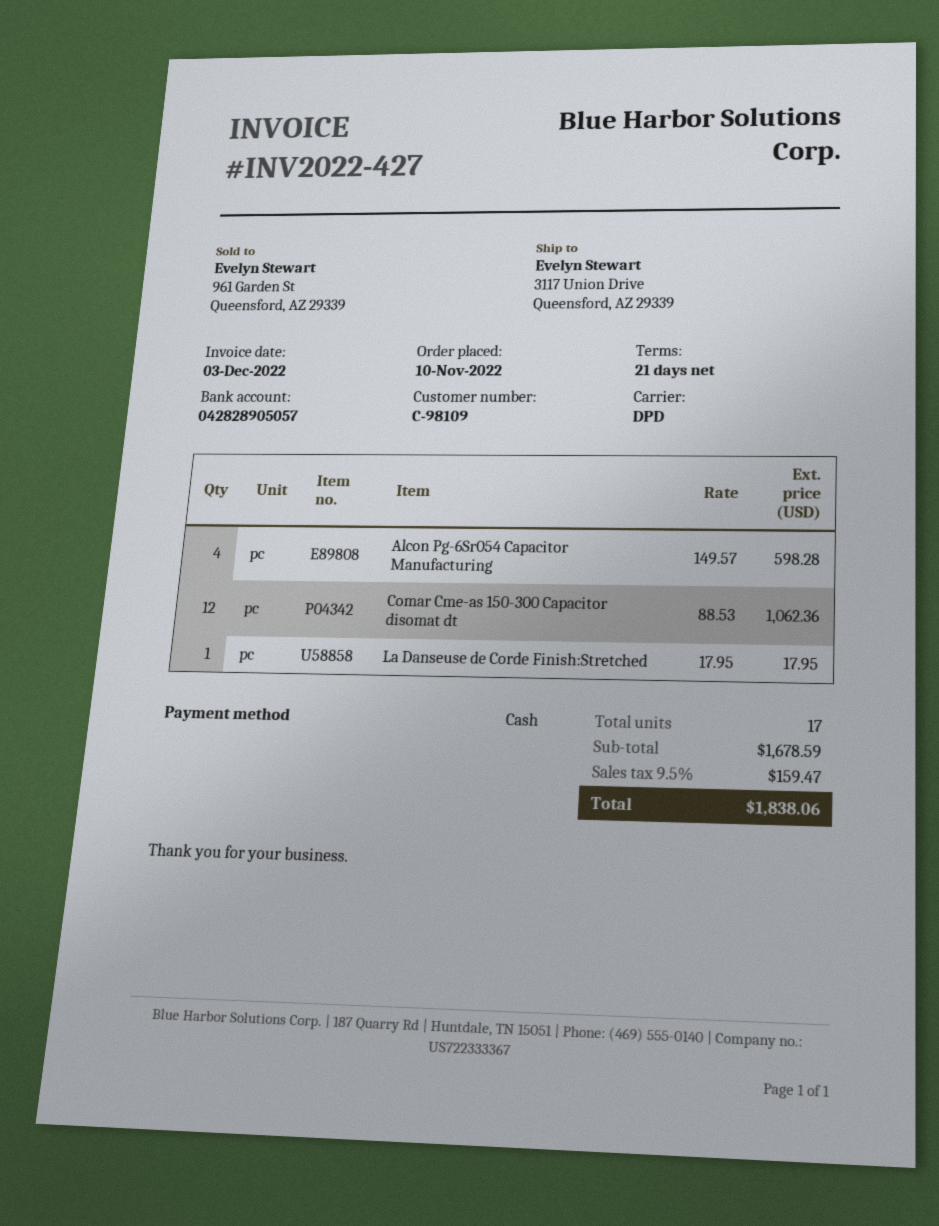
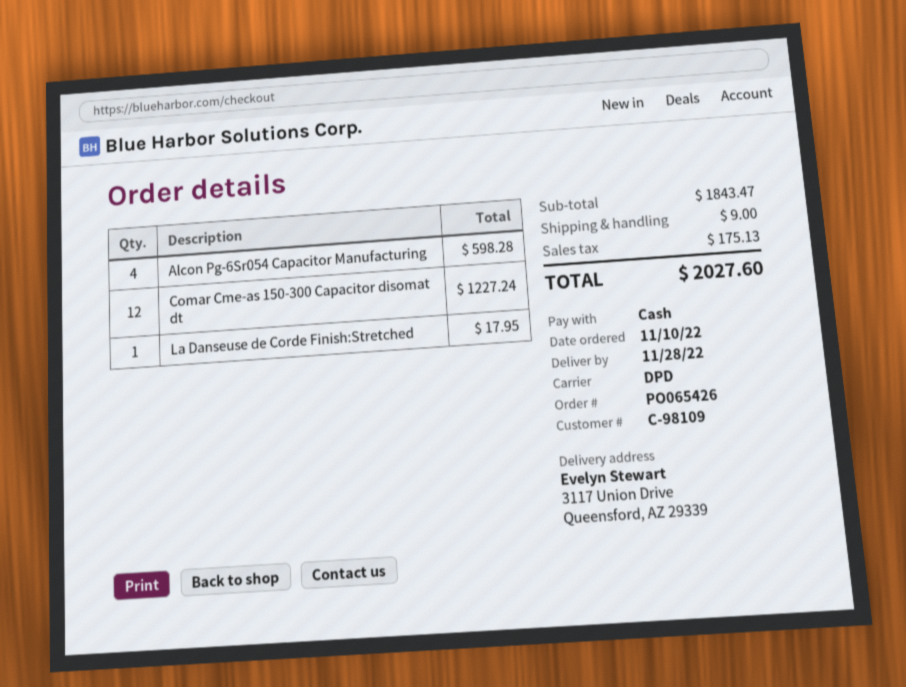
Comar Cme-as 150-300 Capacitor disomat dt: 12 for 1062.36 -> 12 for 1227.24
subtotal: 1678.59 -> 1843.47
shipping: none -> 9.00
tax: 159.47 -> 175.13
total: 1838.06 -> 2027.60

